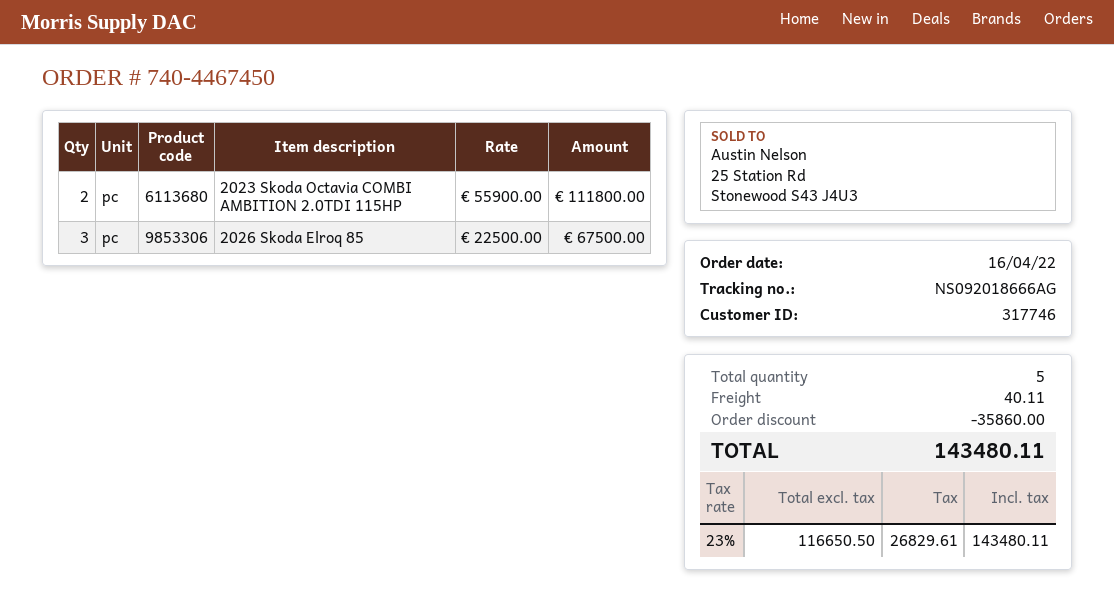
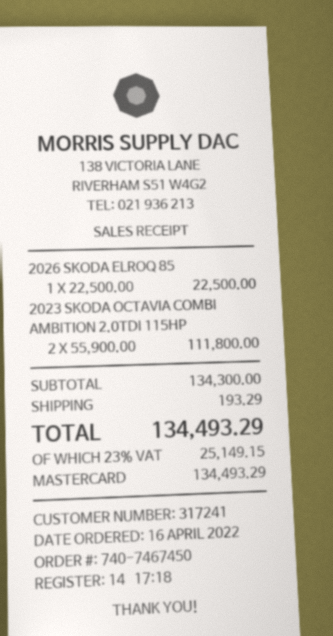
order number: 740-4467450 -> 740-7467450
customer number: 317746 -> 317241
2026 Skoda Elroq 85: 3 x 22500.00 = 67500.00 -> 1 x 22500.00 = 22500.00
discount: 35860.00 -> none
shipping: 40.11 -> 193.29
tax: 23% = 26829.61 -> 23% = 25149.15
total: 143480.11 -> 134493.29

